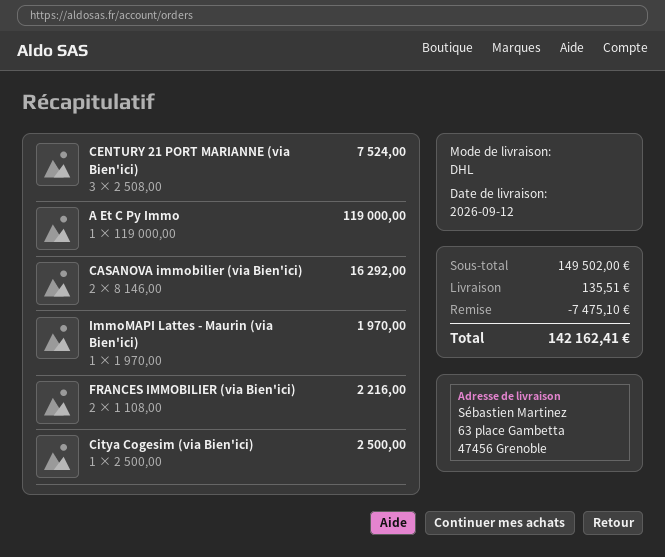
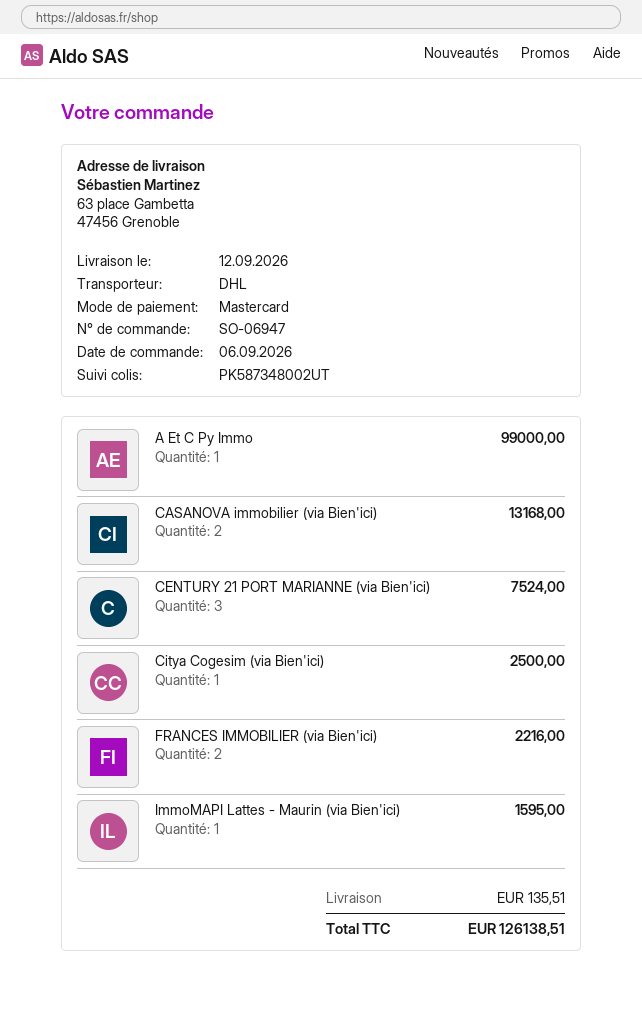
A Et C Py Immo: 1 for 119000.00 -> 1 for 99000.00
CASANOVA immobilier (via Bien'ici): 2 for 16292.00 -> 2 for 13168.00
ImmoMAPI Lattes - Maurin (via Bien'ici): 1 for 1970.00 -> 1 for 1595.00
discount: 7475.10 -> none
total: 142162.41 -> 126138.51

